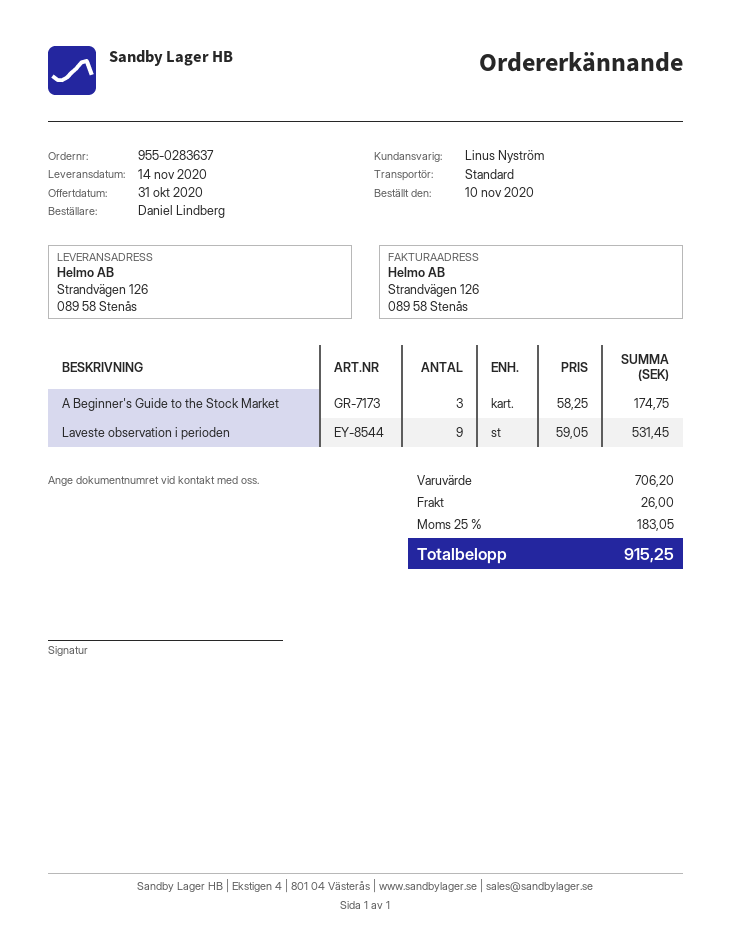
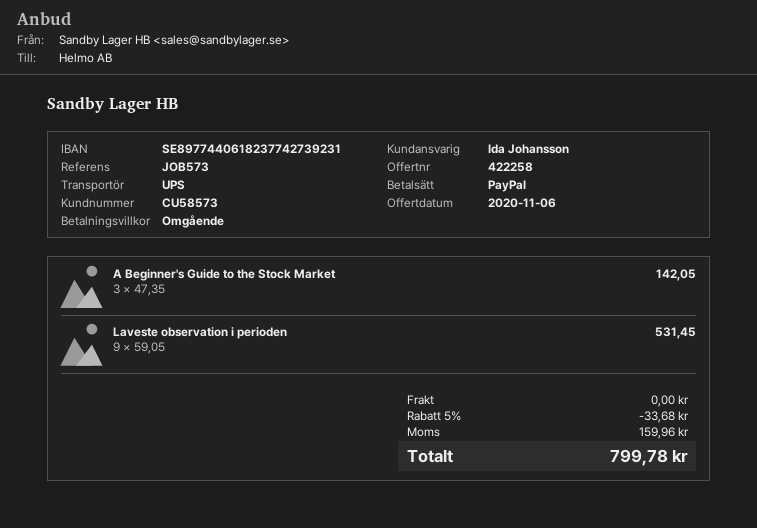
quote date: 2020-10-31 -> 2020-11-06
sales rep: Linus Nyström -> Ida Johansson
shipping method: standard -> UPS
A Beginner's Guide to the Stock Market: 3 x 58.25 = 174.75 -> 3 x 47.35 = 142.05
discount: none -> 5% = 33.68
shipping: 26.00 -> 0.00
tax: 183.05 -> 159.96
total: 915.25 -> 799.78

